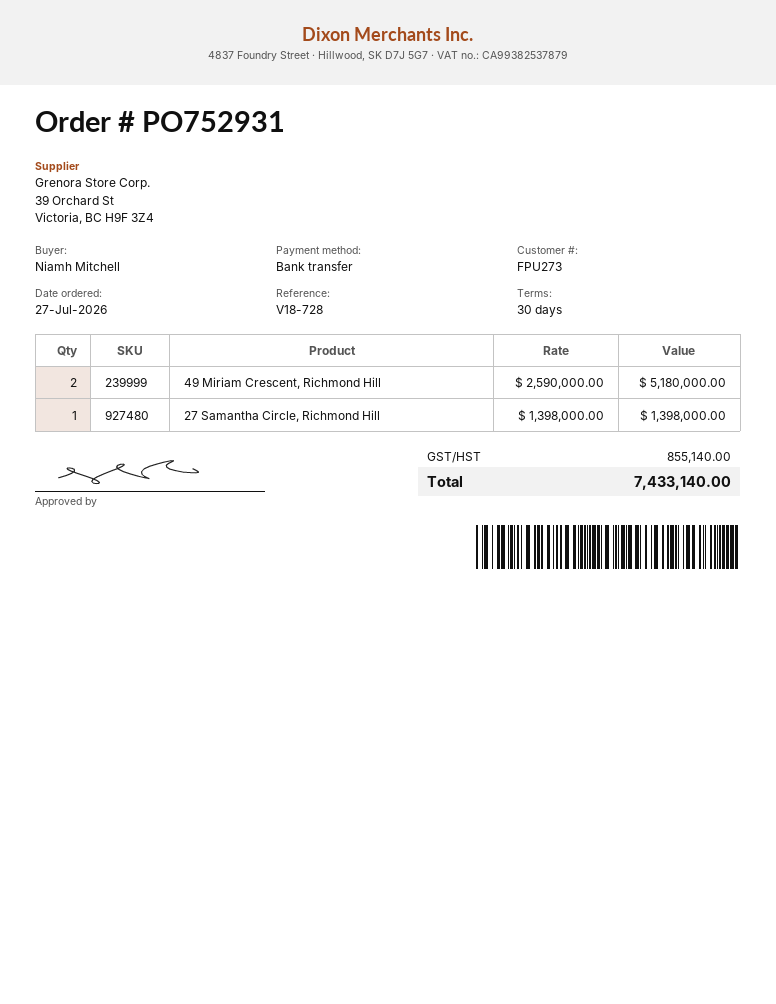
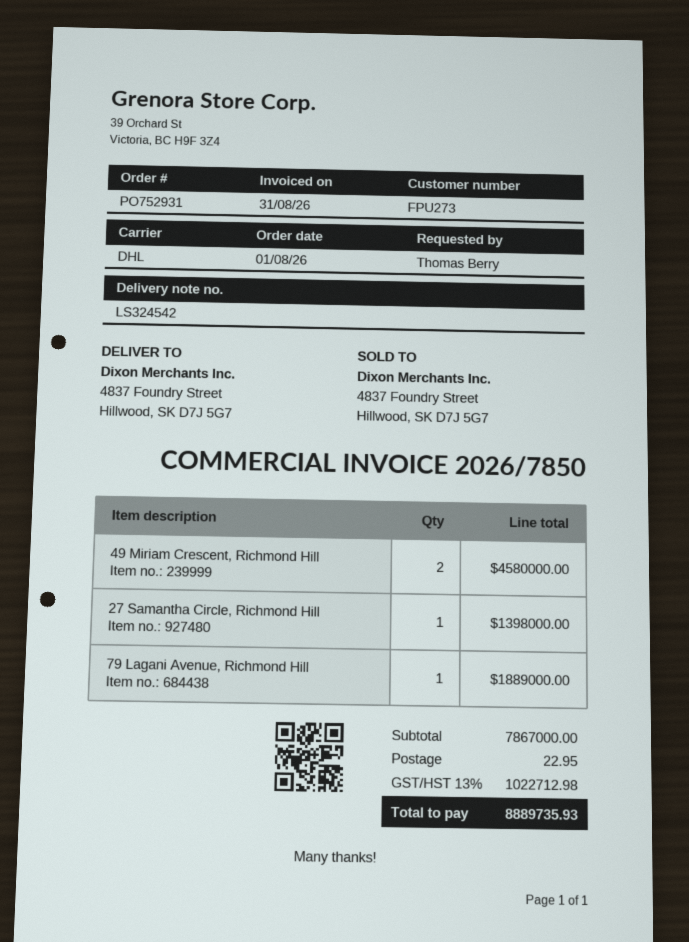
order date: 2026-07-27 -> 2026-08-01
ordered by: Niamh Mitchell -> Thomas Berry
49 Miriam Crescent, Richmond Hill: 2 for 5180000.00 -> 2 for 4580000.00
79 Lagani Avenue, Richmond Hill: none -> 1 for 1889000.00
shipping: none -> 22.95
tax: 855140.00 -> 1022712.98
total: 7433140.00 -> 8889735.93

